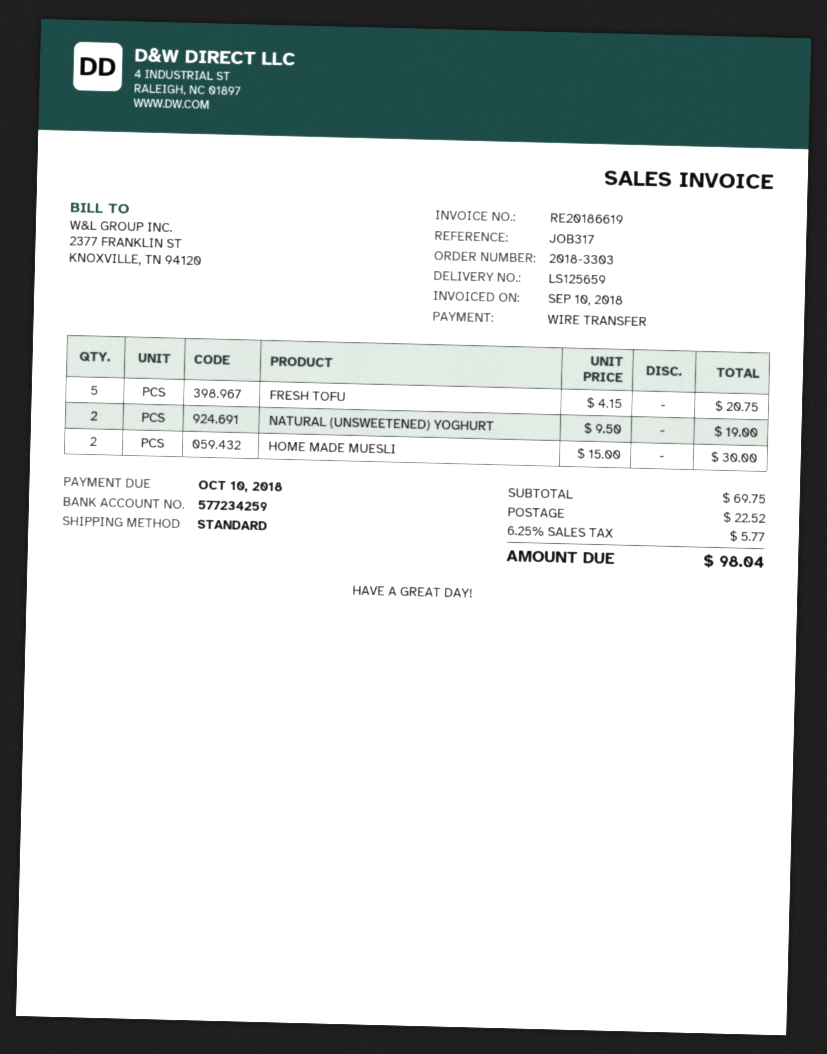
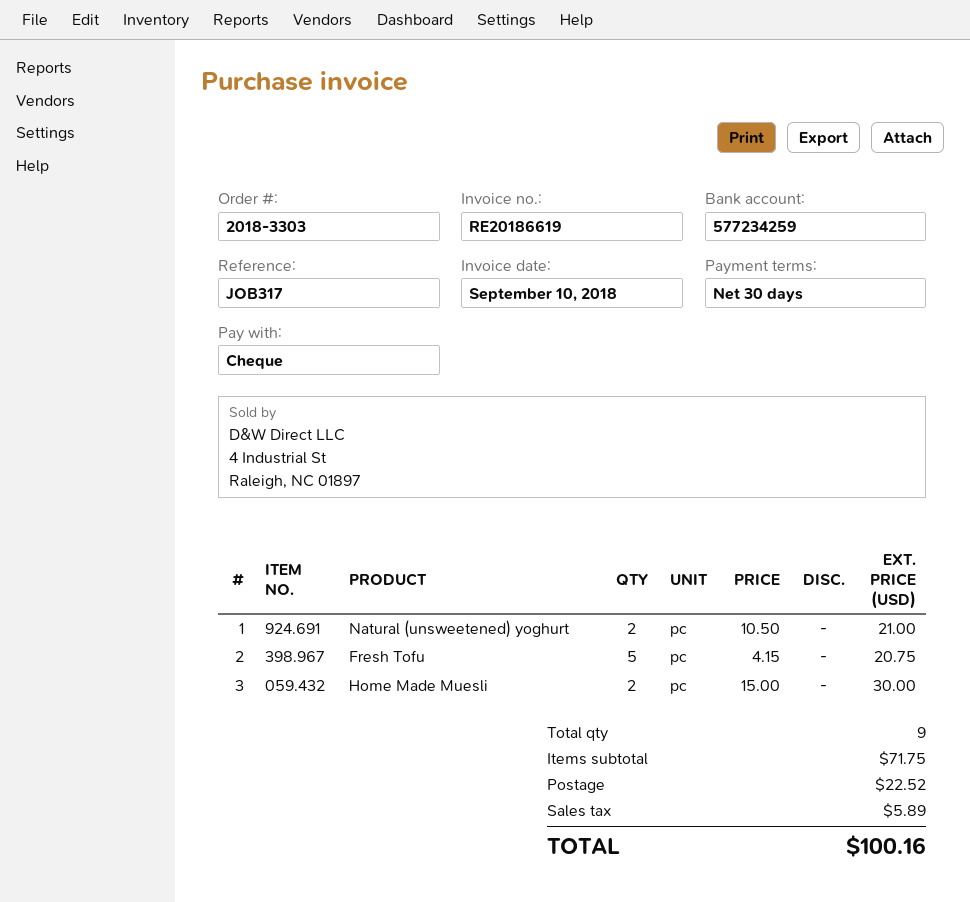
payment method: bank transfer -> cheque
NATURAL (UNSWEETENED) YOGHURT: 2 x 9.50 = 19.00 -> 2 x 10.50 = 21.00
subtotal: 69.75 -> 71.75
tax: 5.77 -> 5.89
total: 98.04 -> 100.16

